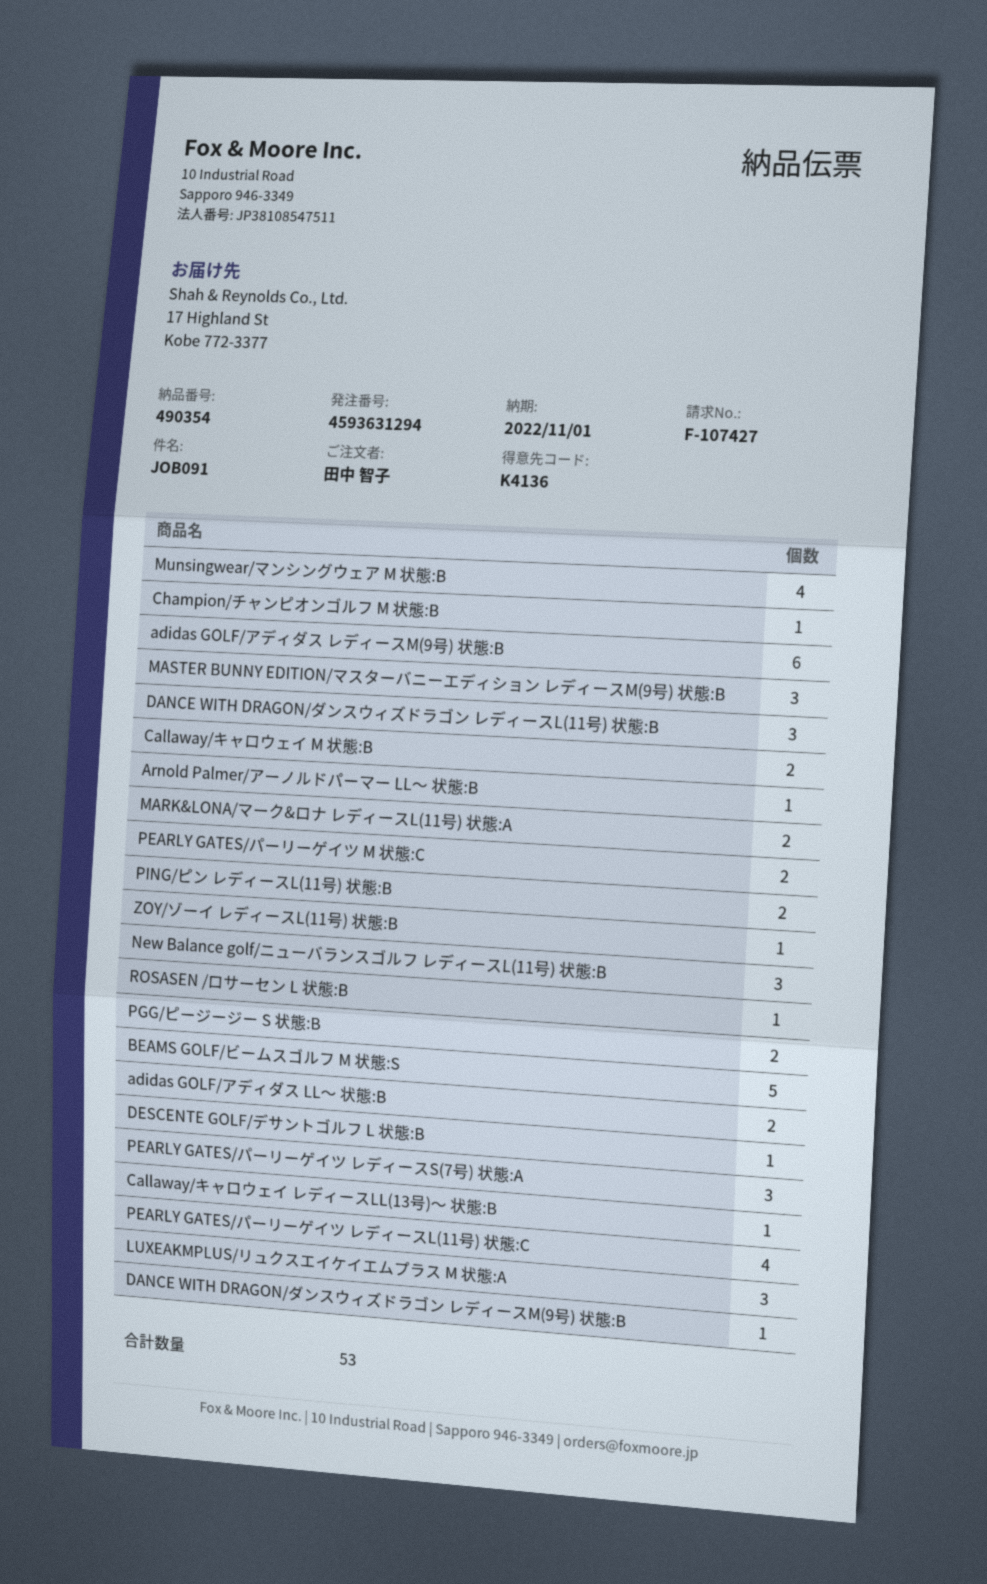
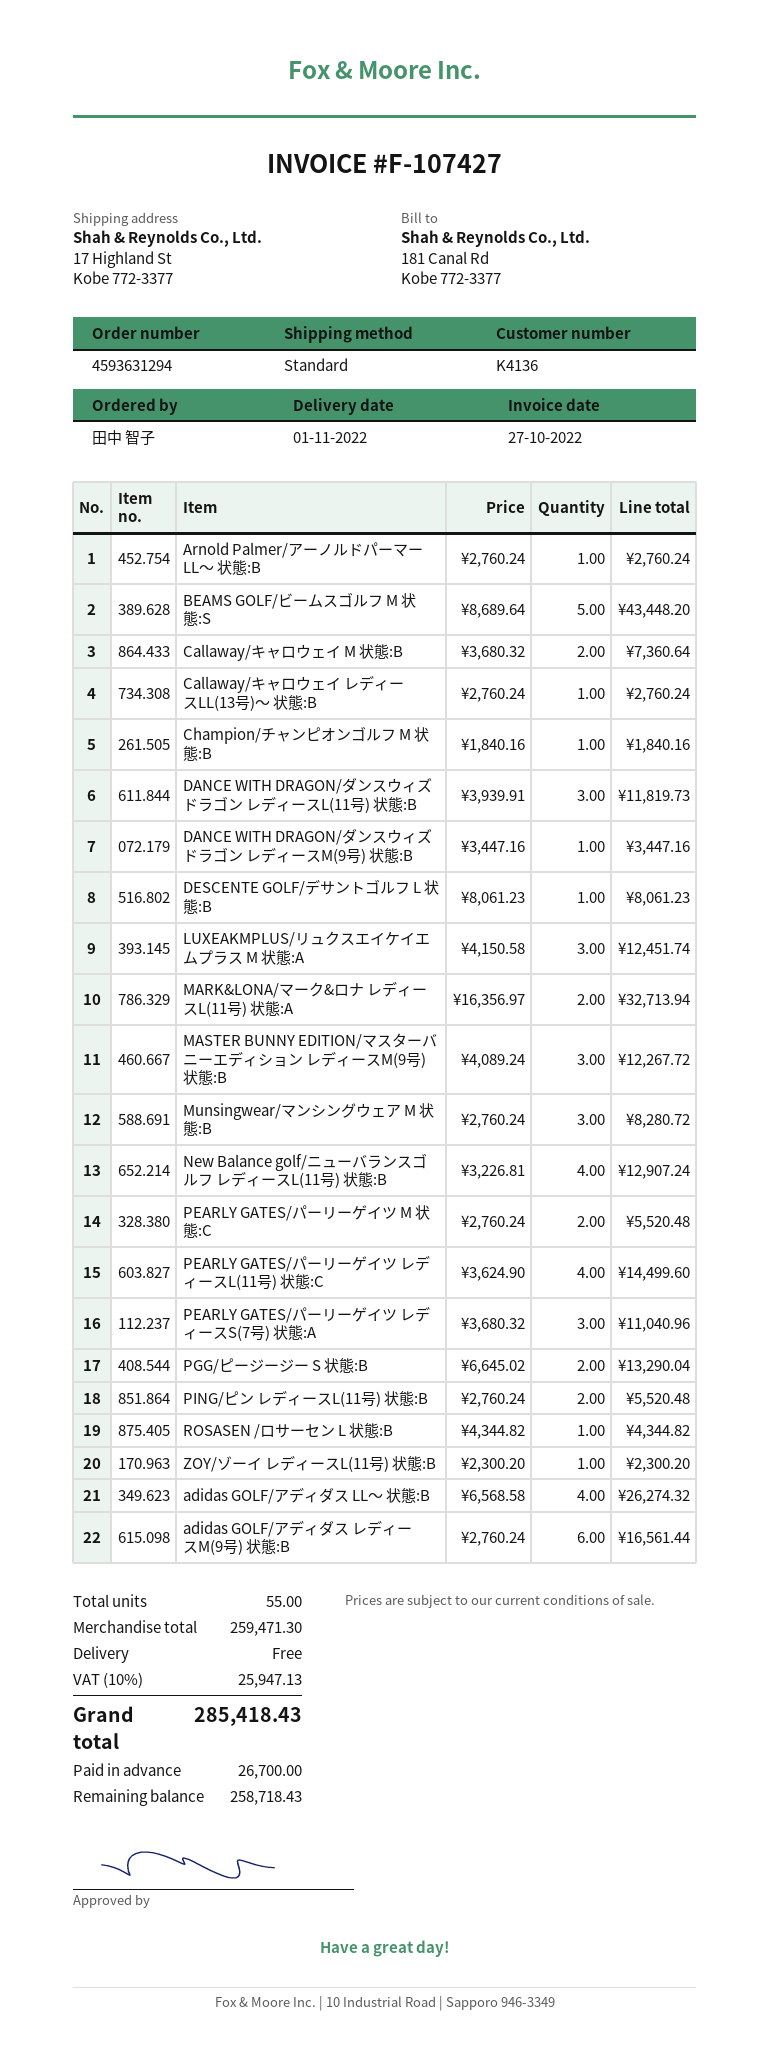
Munsingwear/マンシングウェア M 状態:B: 4 -> 3
New Balance golf/ニューバランスゴルフ レディースL(11号) 状態:B: 3 -> 4
adidas GOLF/アディダス LL〜 状態:B: 2 -> 4
total quantity: 53 -> 55

